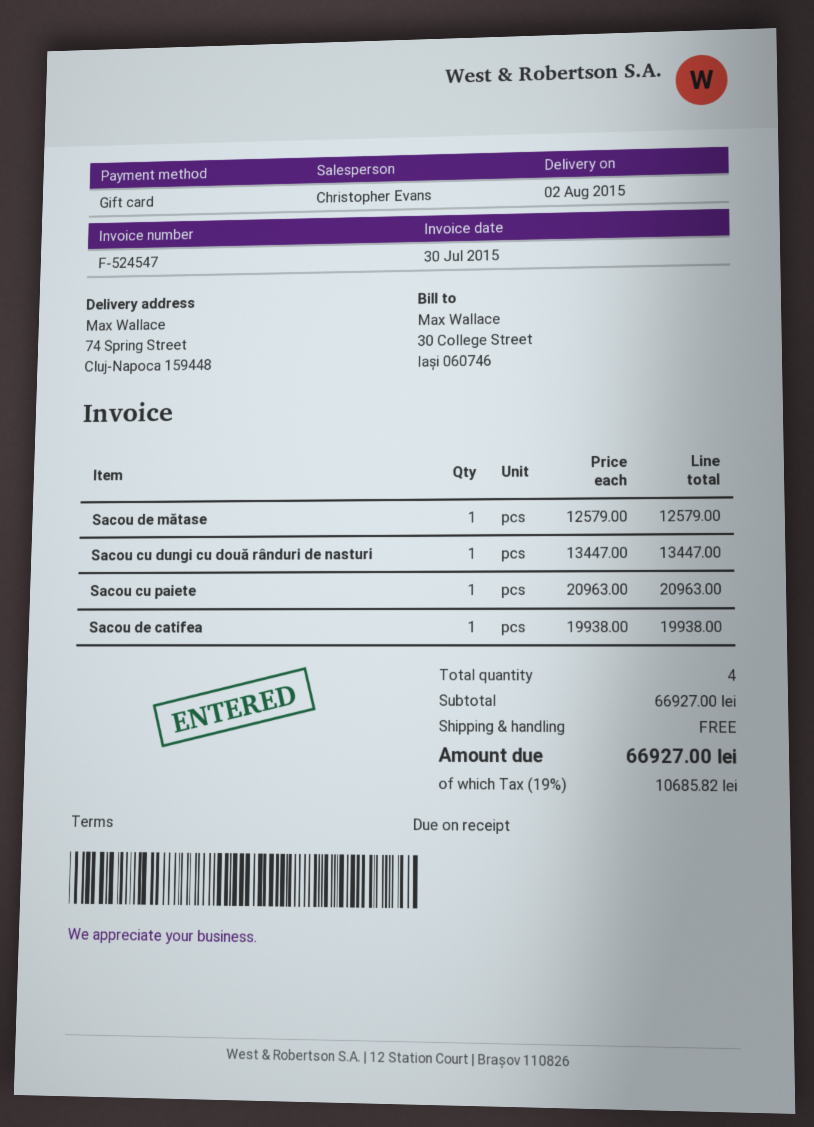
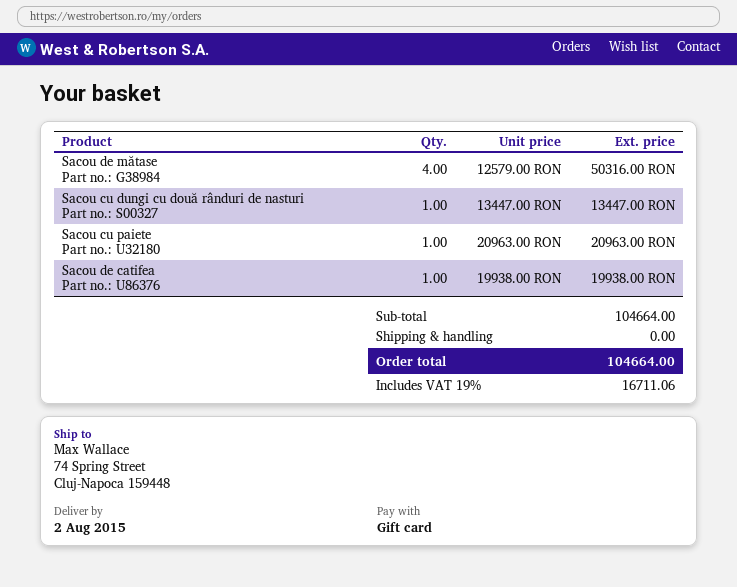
Sacou de mătase: 1 x 12579.00 = 12579.00 -> 4 x 12579.00 = 50316.00
subtotal: 66927.00 -> 104664.00
tax: 19% = 10685.82 -> 19% = 16711.06
total: 66927.00 -> 104664.00

